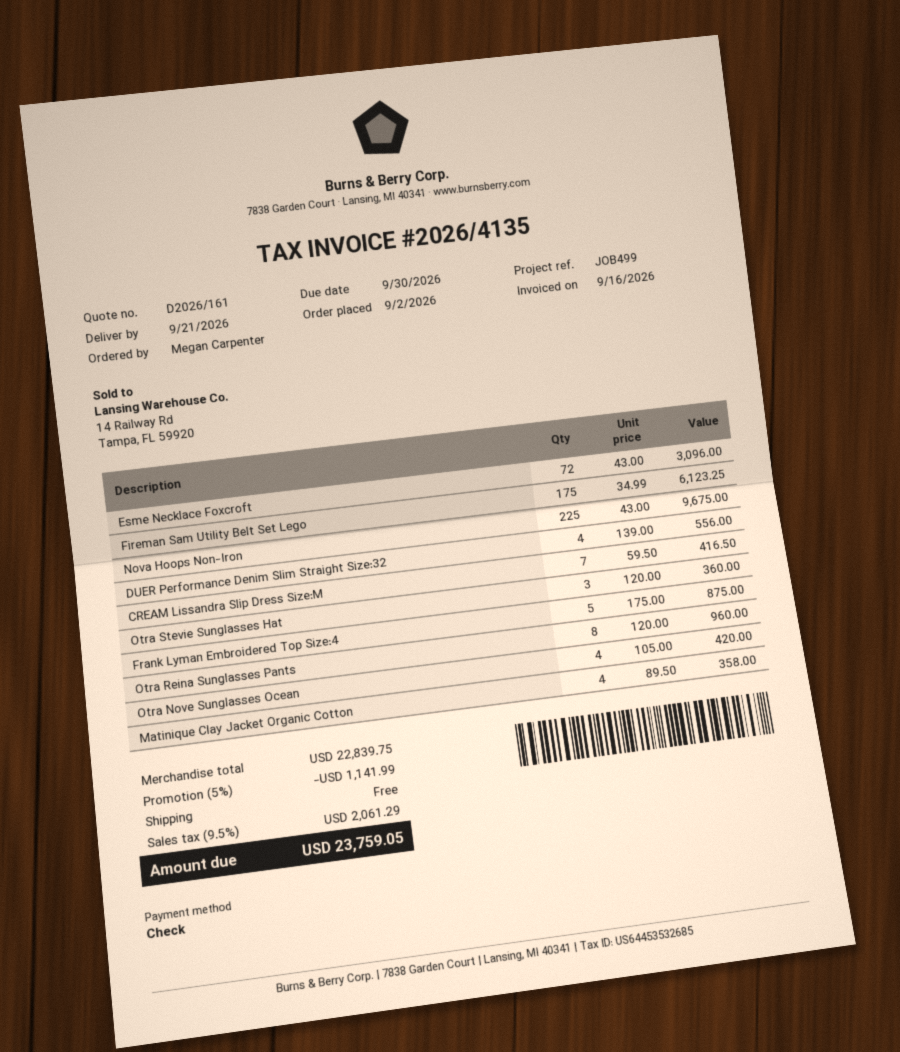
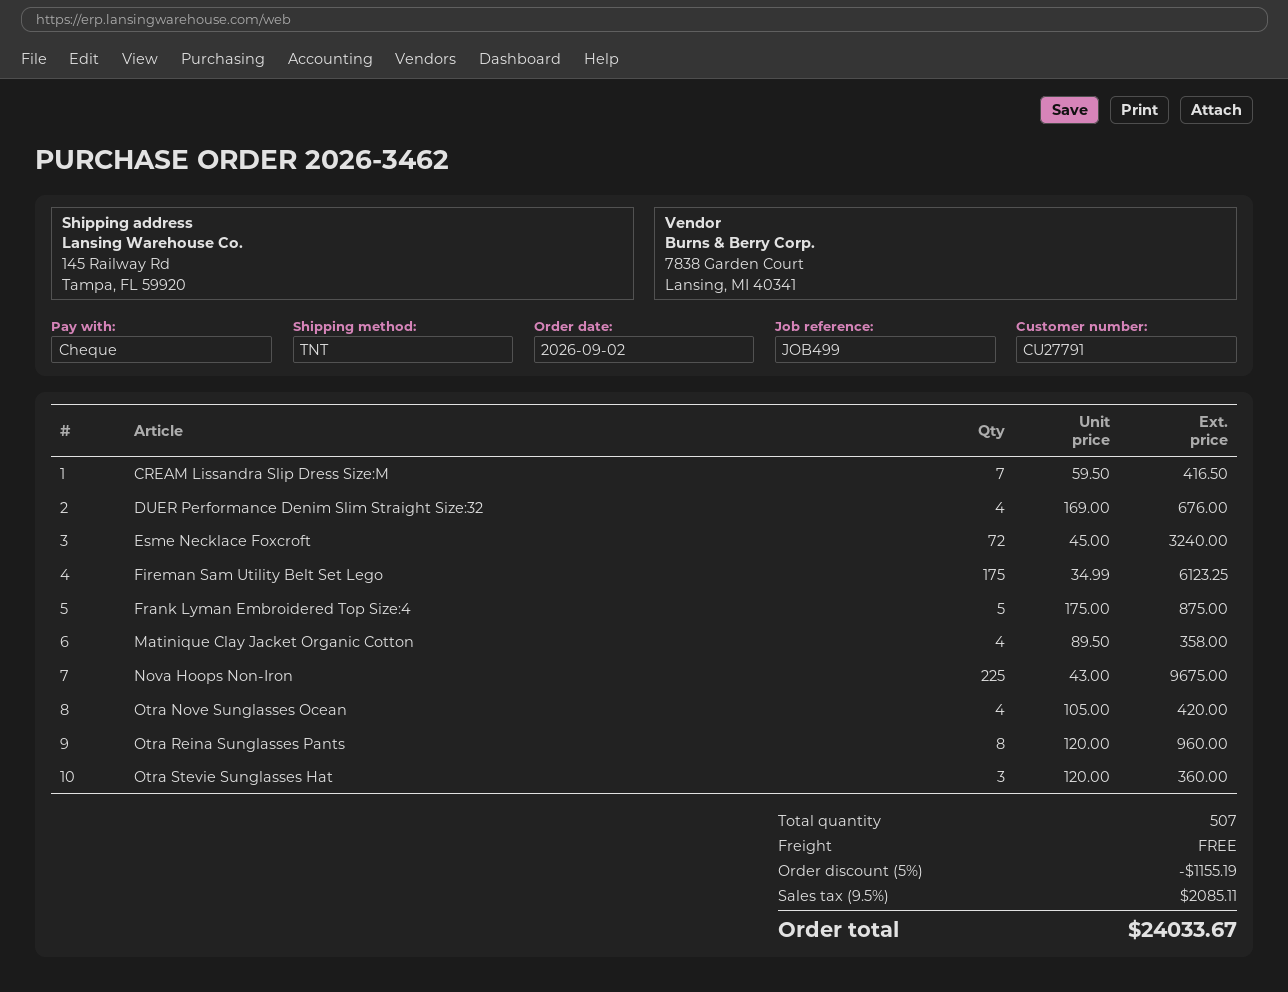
Esme Necklace Foxcroft: 72 x 43.00 = 3096.00 -> 72 x 45.00 = 3240.00
DUER Performance Denim Slim Straight Size:32: 4 x 139.00 = 556.00 -> 4 x 169.00 = 676.00
discount: 5% = 1141.99 -> 5% = 1155.19
tax: 9.5% = 2061.29 -> 9.5% = 2085.11
total: 23759.05 -> 24033.67

